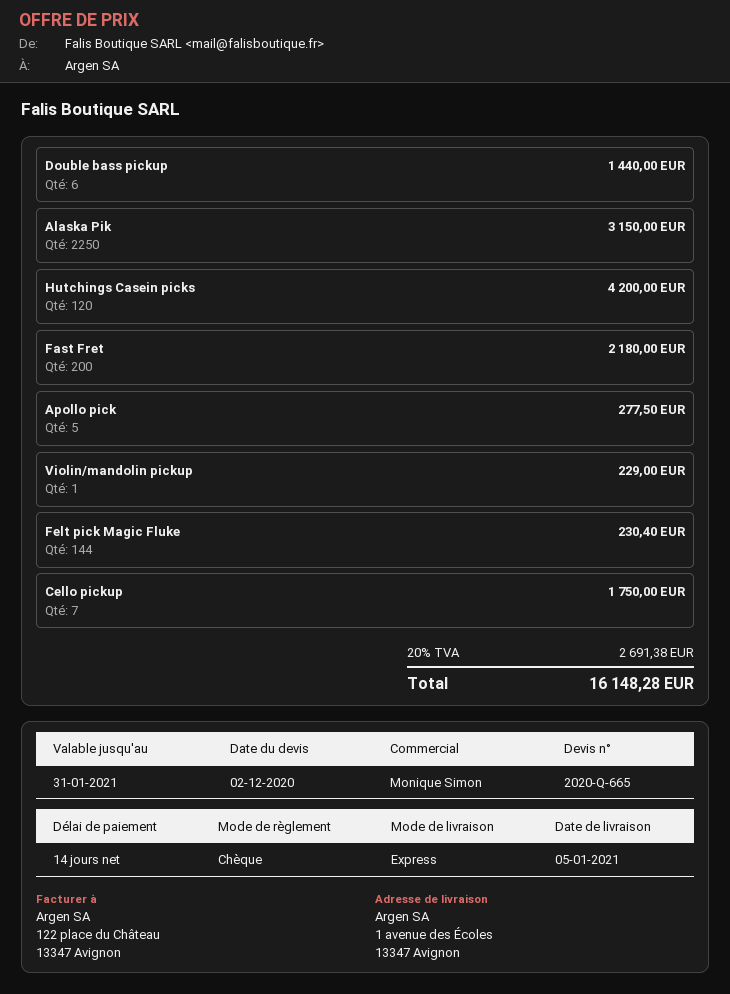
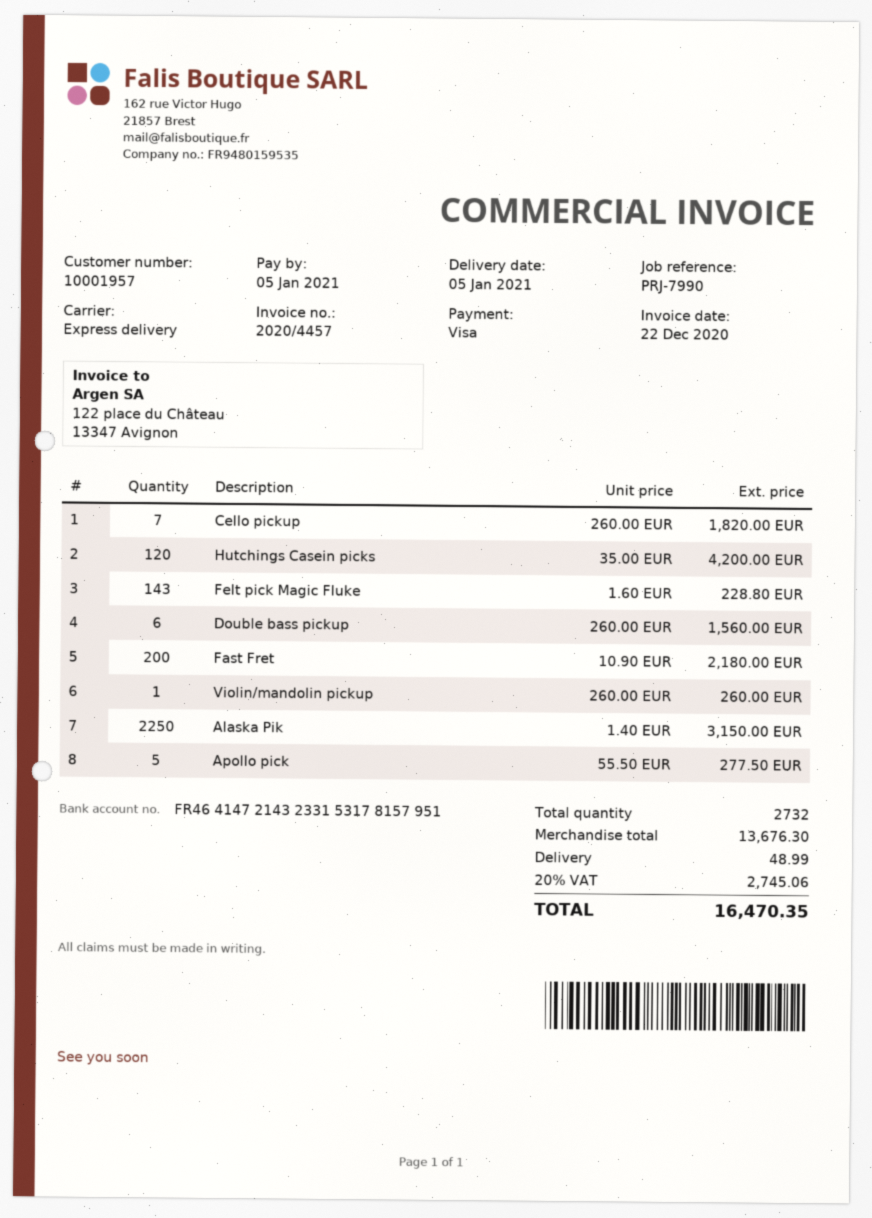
payment method: cheque -> Visa
Double bass pickup: 6 for 1440.00 -> 6 for 1560.00
Violin/mandolin pickup: 1 for 229.00 -> 1 for 260.00
Felt pick Magic Fluke: 144 for 230.40 -> 143 for 228.80
Cello pickup: 7 for 1750.00 -> 7 for 1820.00
shipping: none -> 48.99
tax: 20% = 2691.38 -> 20% = 2745.06
total: 16148.28 -> 16470.35

